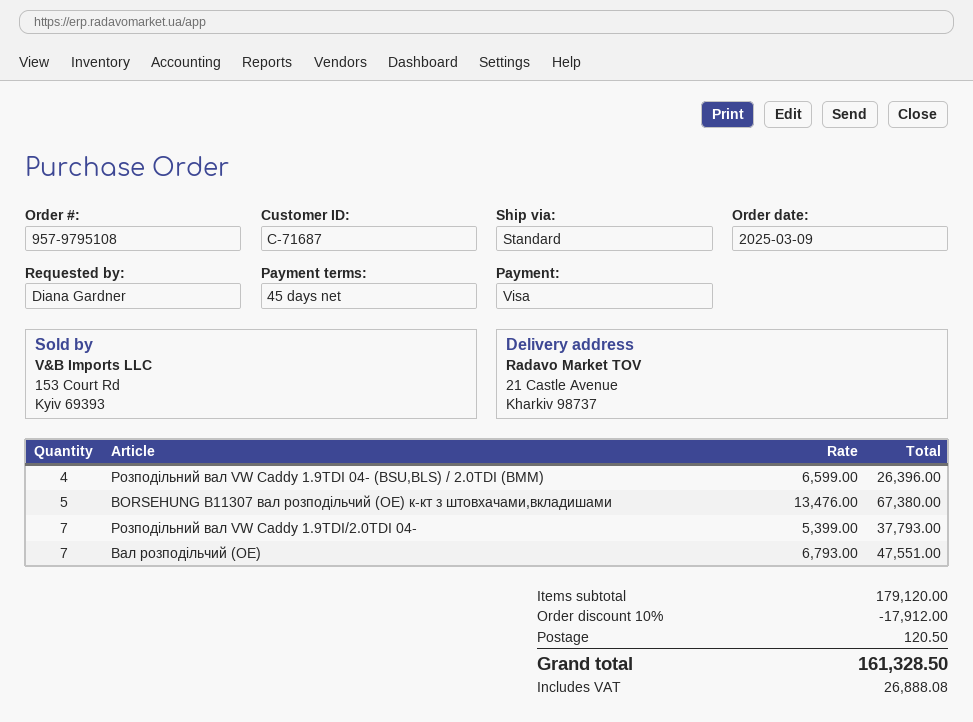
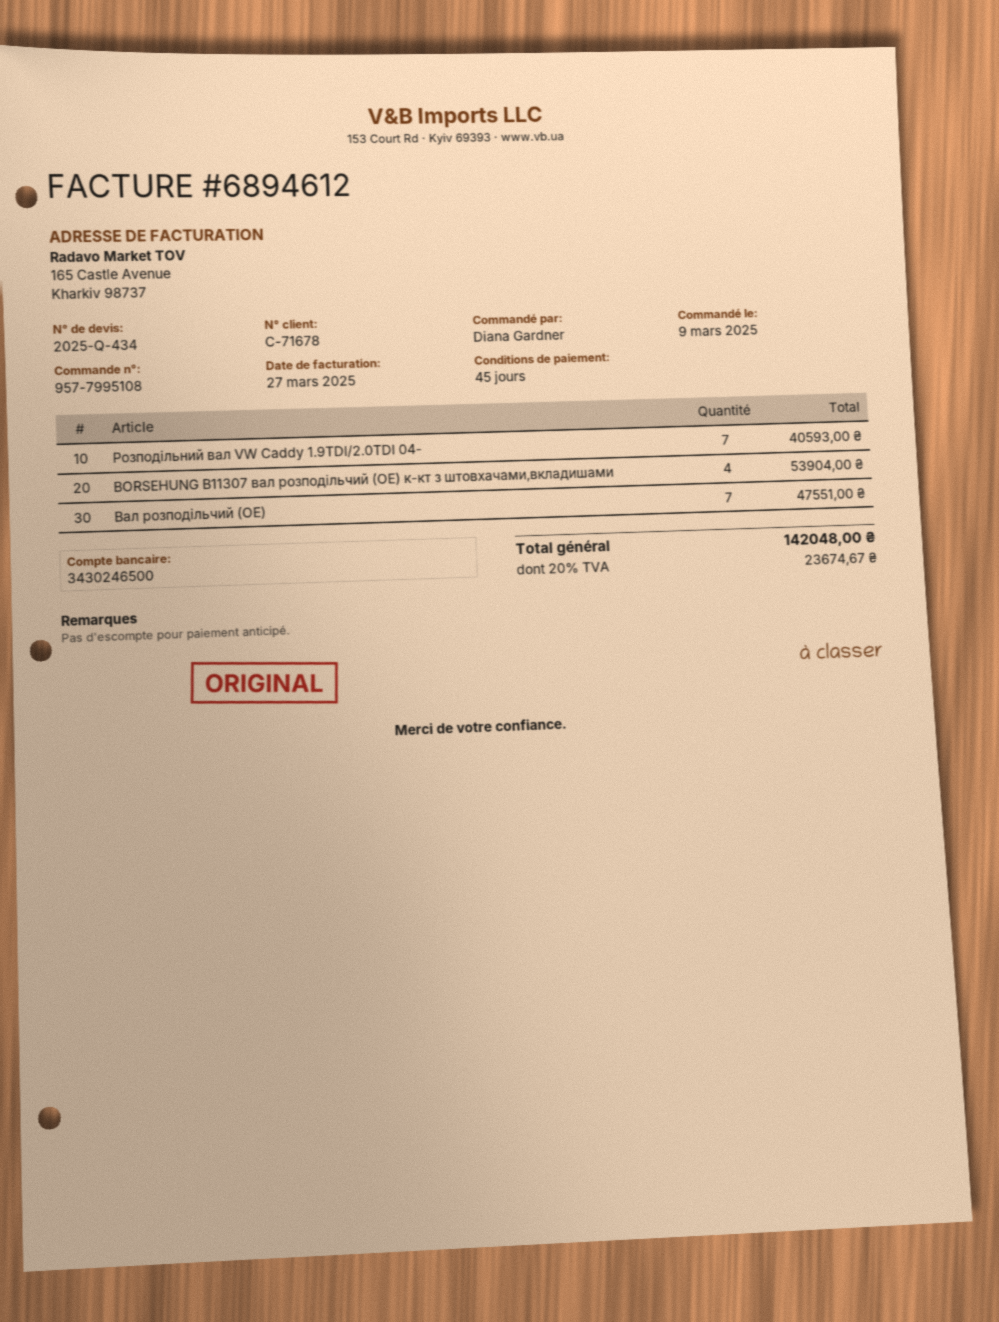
order number: 957-9795108 -> 957-7995108
customer number: C-71687 -> C-71678
Розподільний вал VW Caddy 1.9TDI 04- (BSU,BLS) / 2.0TDI (BMM): 4 for 26396.00 -> none
BORSEHUNG B11307 вал розподільчий (ОЕ) к-кт з штовхачами,вкладишами: 5 for 67380.00 -> 4 for 53904.00
Розподільний вал VW Caddy 1.9TDI/2.0TDI 04-: 7 for 37793.00 -> 7 for 40593.00
discount: 10% = 17912.00 -> none
shipping: 120.50 -> none
tax: 26888.08 -> 23674.67
total: 161328.50 -> 142048.00

